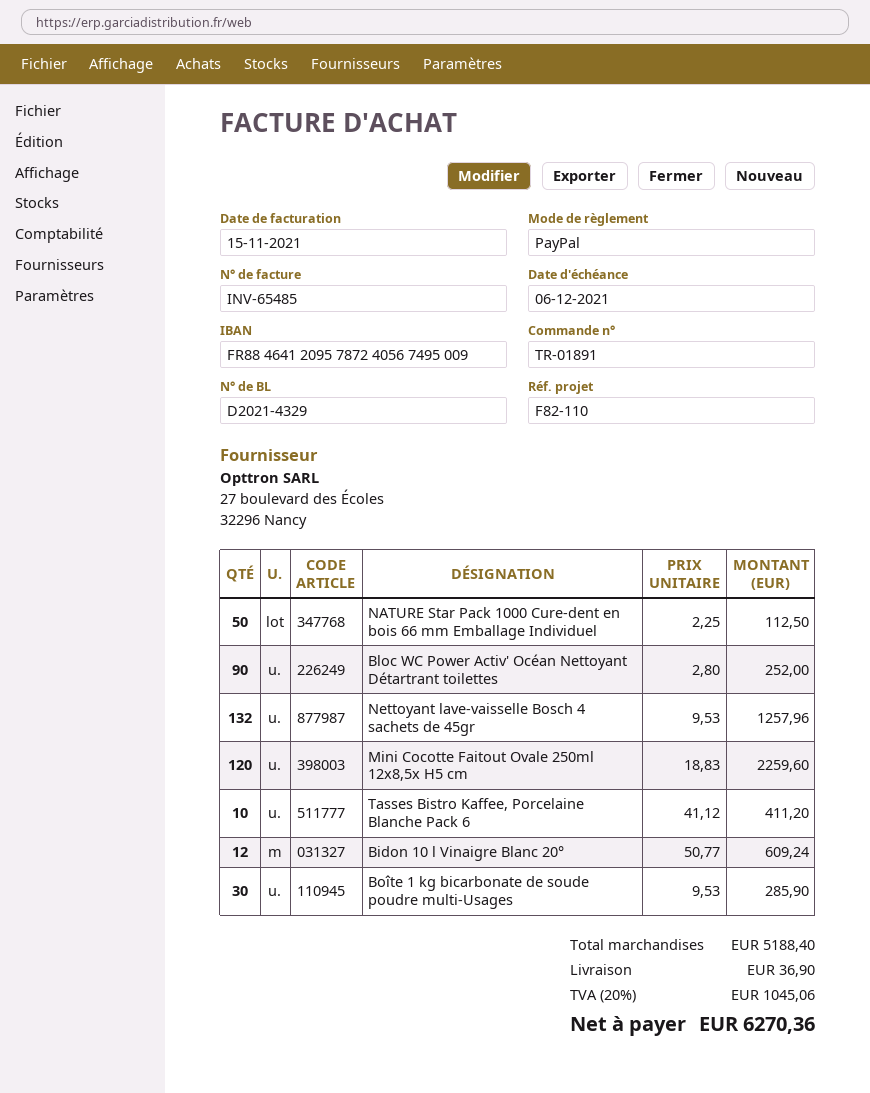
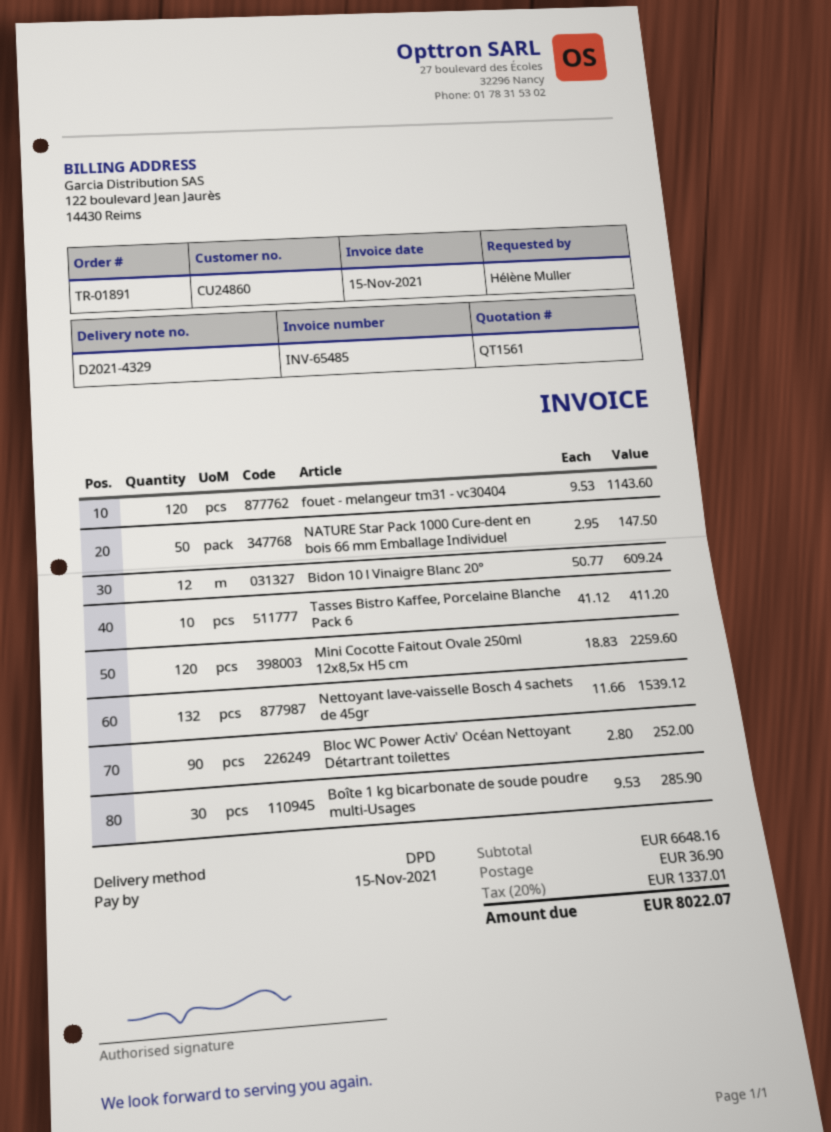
due date: 2021-12-06 -> 2021-11-15
NATURE Star Pack 1000 Cure-dent en bois 66 mm Emballage Individuel: 50 x 2.25 = 112.50 -> 50 x 2.95 = 147.50
Nettoyant lave-vaisselle Bosch 4 sachets de 45gr: 132 x 9.53 = 1257.96 -> 132 x 11.66 = 1539.12
fouet - melangeur tm31 - vc30404: none -> 120 x 9.53 = 1143.60
subtotal: 5188.40 -> 6648.16
tax: 20% = 1045.06 -> 20% = 1337.01
total: 6270.36 -> 8022.07

